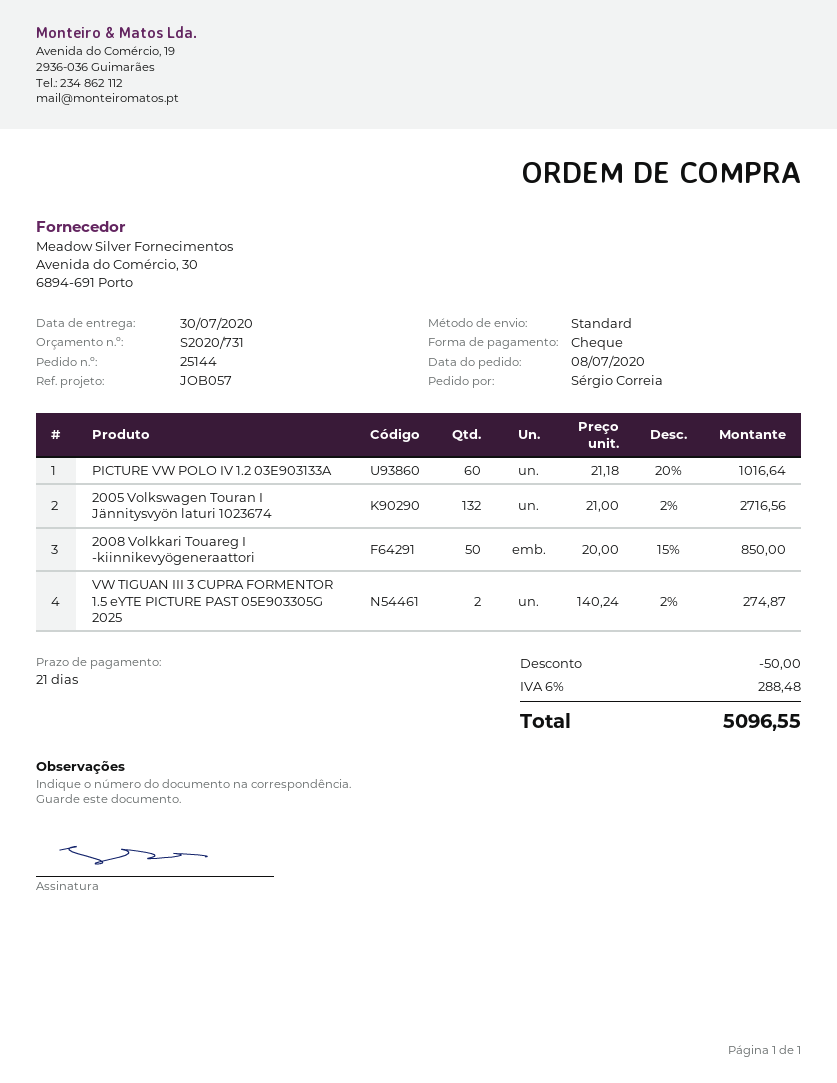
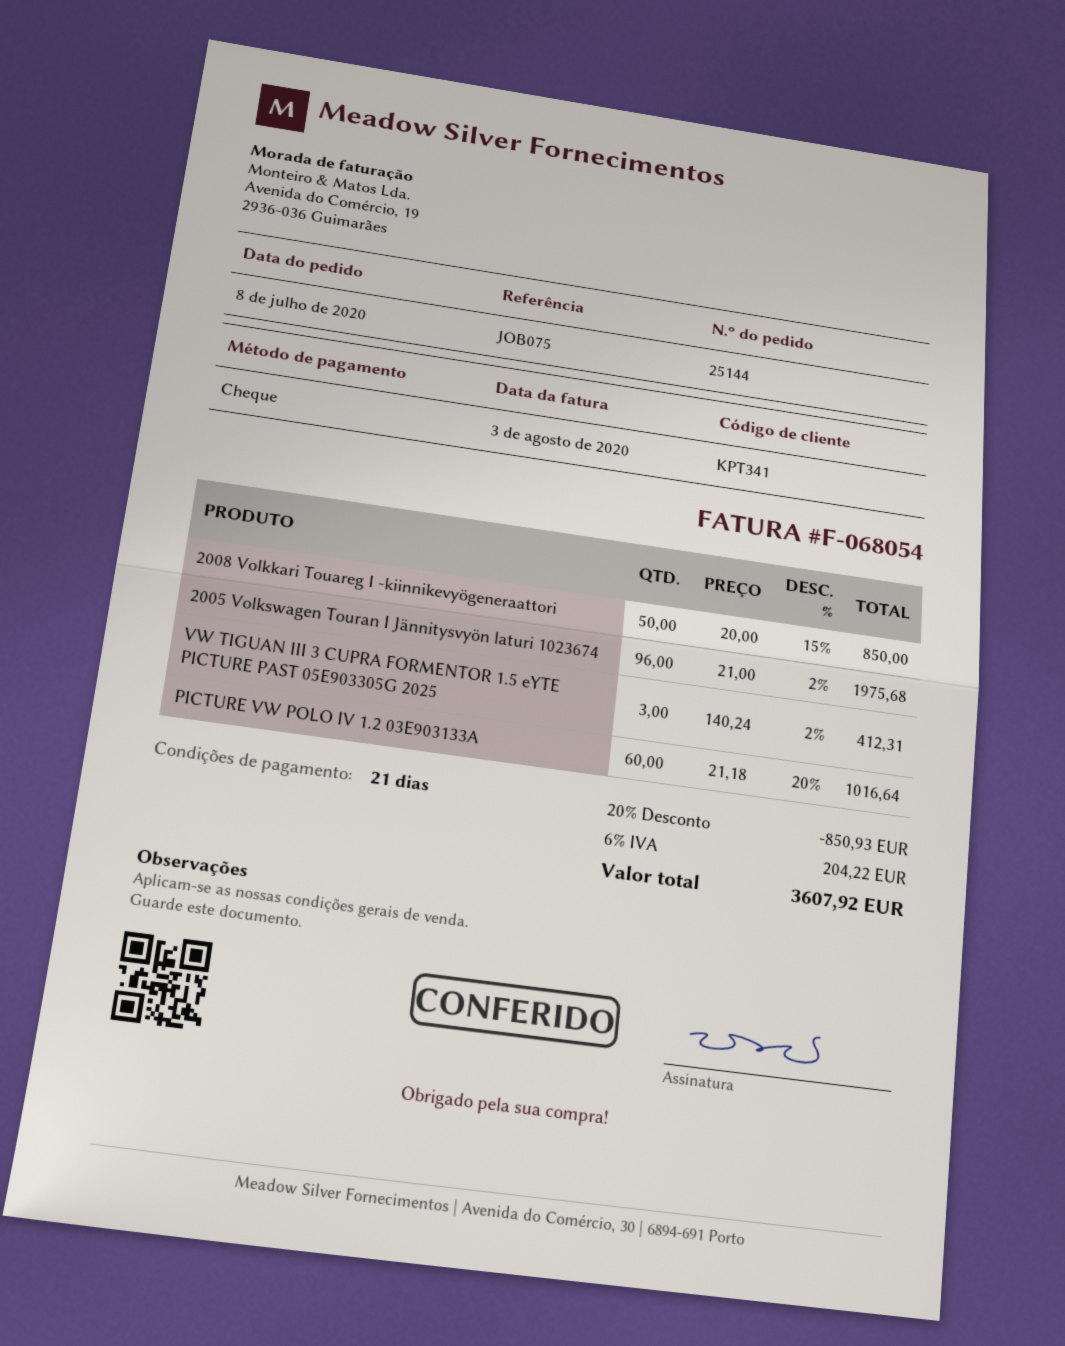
reference: JOB057 -> JOB075
2005 Volkswagen Touran I Jännitysvyön laturi 1023674: 132 x 21.00 - 2% = 2716.56 -> 96 x 21.00 - 2% = 1975.68
VW TIGUAN III 3 CUPRA FORMENTOR 1.5 eYTE PICTURE PAST 05E903305G 2025: 2 x 140.24 - 2% = 274.87 -> 3 x 140.24 - 2% = 412.31
discount: 50.00 -> 850.93
tax: 6% = 288.48 -> 6% = 204.22
total: 5096.55 -> 3607.92

